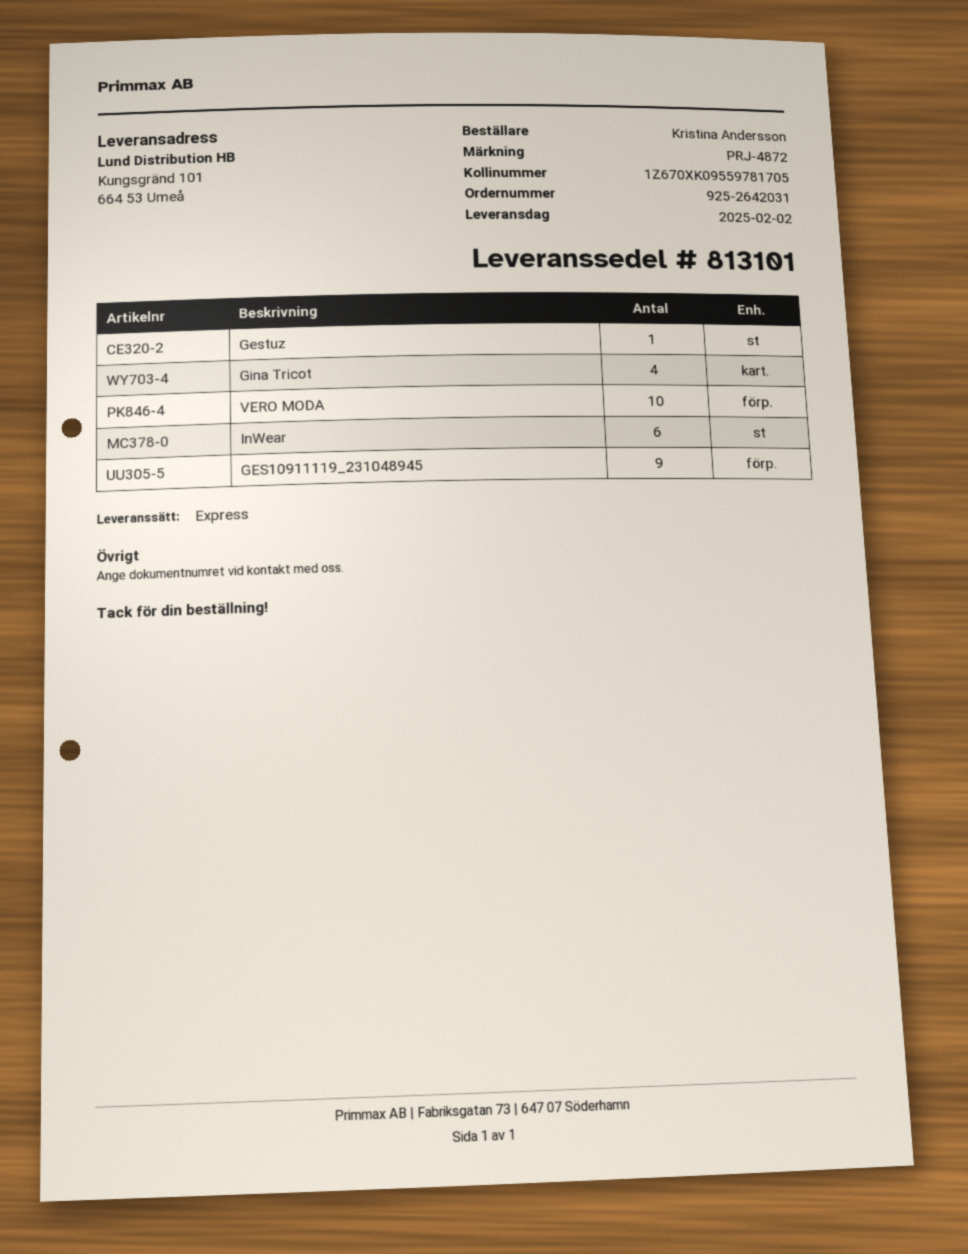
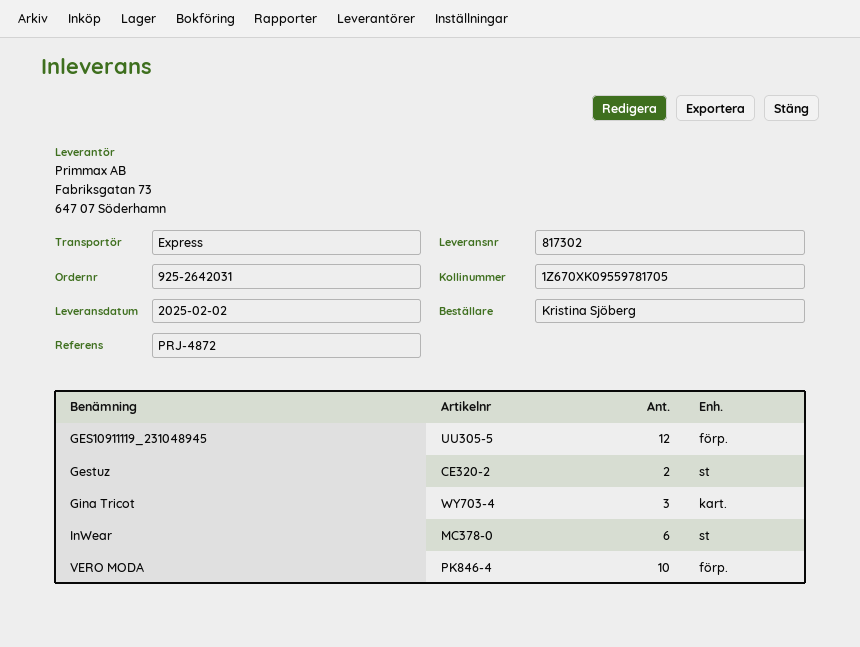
delivery note number: 813101 -> 817302
ordered by: Kristina Andersson -> Kristina Sjöberg
Gestuz: 1 -> 2
Gina Tricot: 4 -> 3
GES10911119_231048945: 9 -> 12

